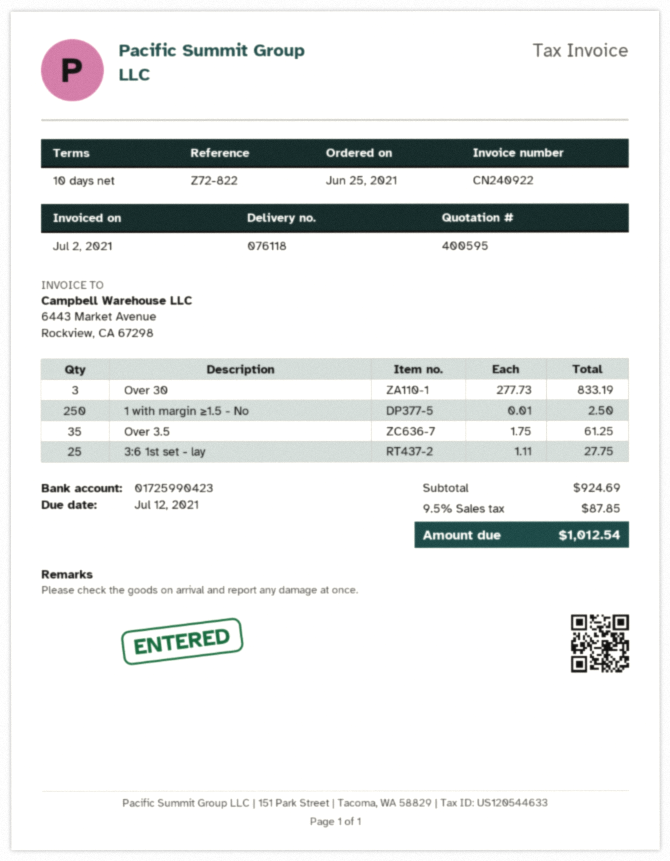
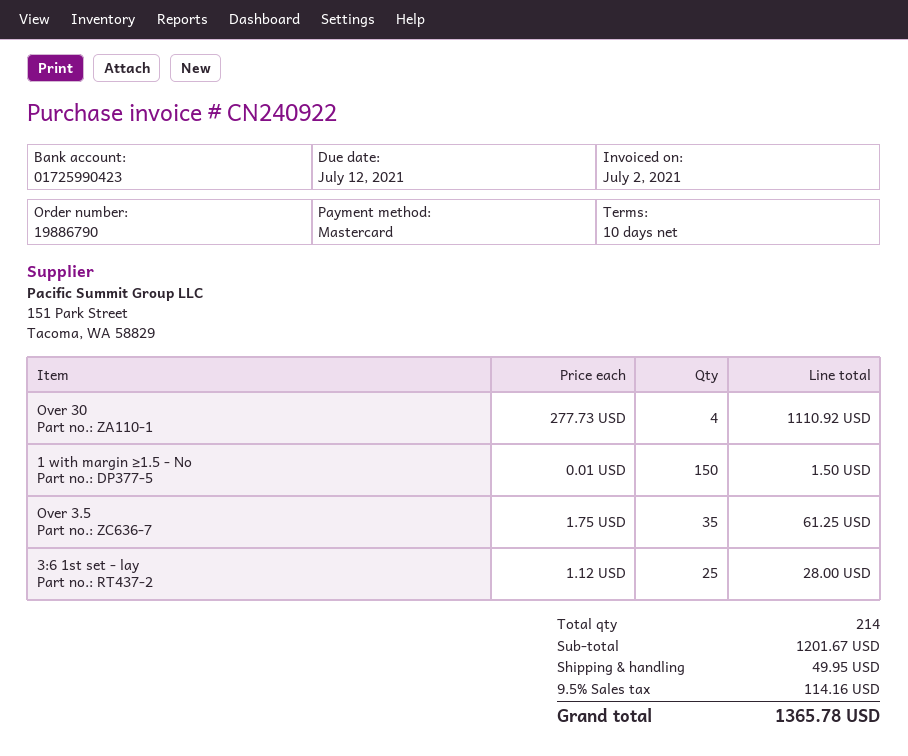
Over 30: 3 x 277.73 = 833.19 -> 4 x 277.73 = 1110.92
1 with margin ≥1.5 - No: 250 x 0.01 = 2.50 -> 150 x 0.01 = 1.50
3:6 1st set - lay: 25 x 1.11 = 27.75 -> 25 x 1.12 = 28.00
subtotal: 924.69 -> 1201.67
shipping: none -> 49.95
tax: 9.5% = 87.85 -> 9.5% = 114.16
total: 1012.54 -> 1365.78

